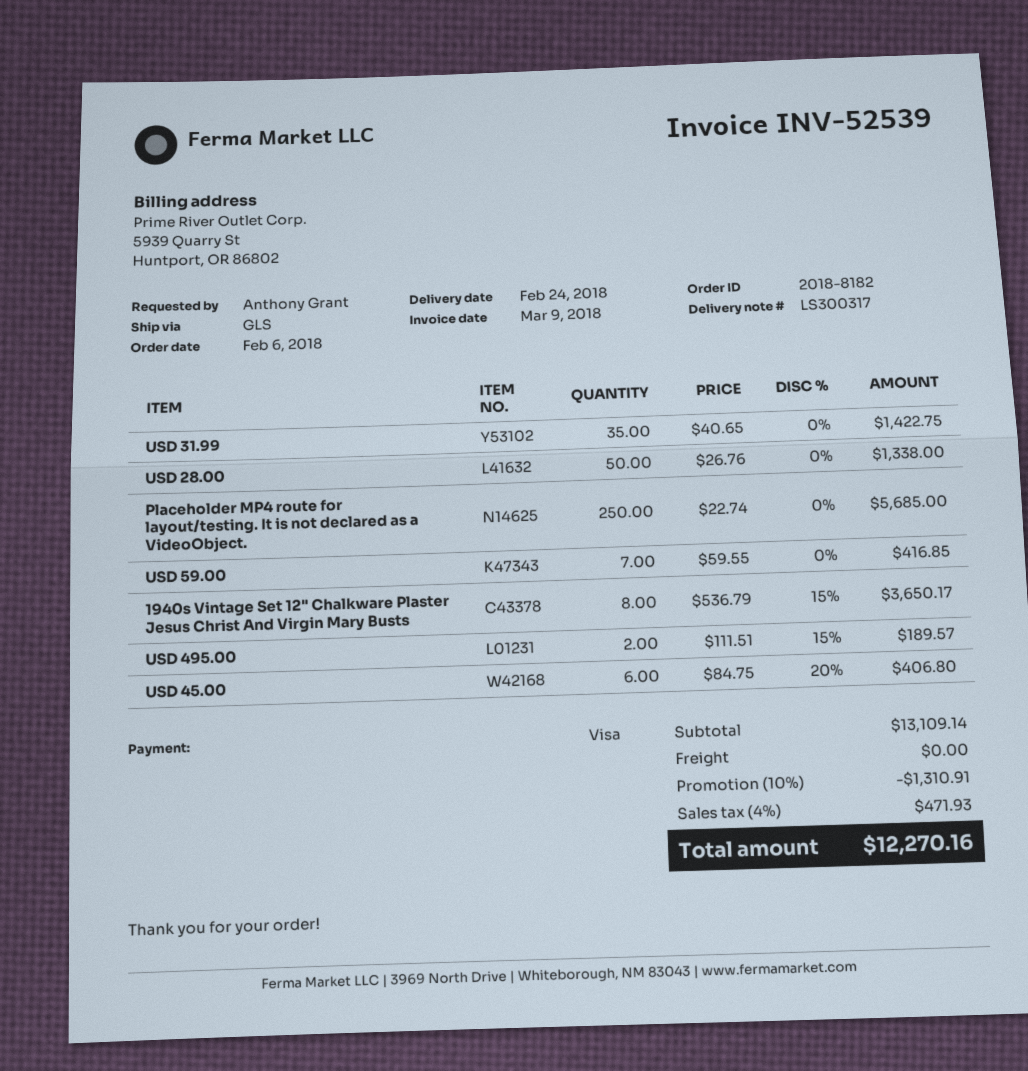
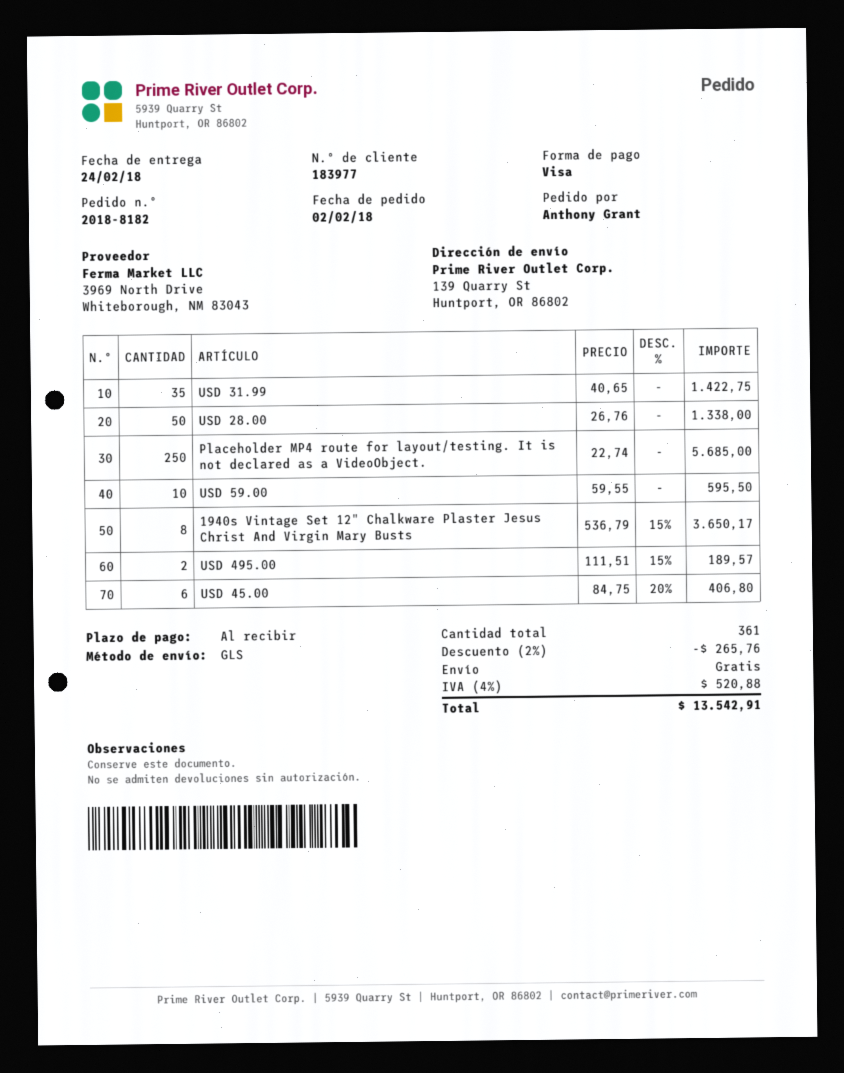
order date: 2018-02-06 -> 2018-02-02
USD 59.00: 7 x 59.55 = 416.85 -> 10 x 59.55 = 595.50
discount: 10% = 1310.91 -> 2% = 265.76
tax: 4% = 471.93 -> 4% = 520.88
total: 12270.16 -> 13542.91

